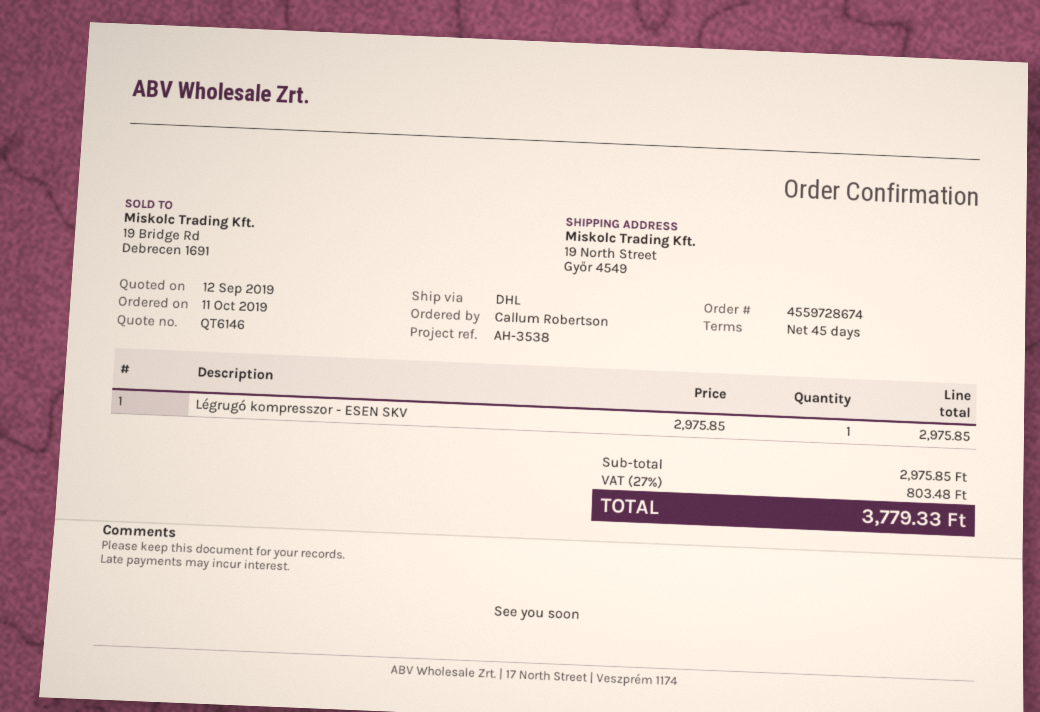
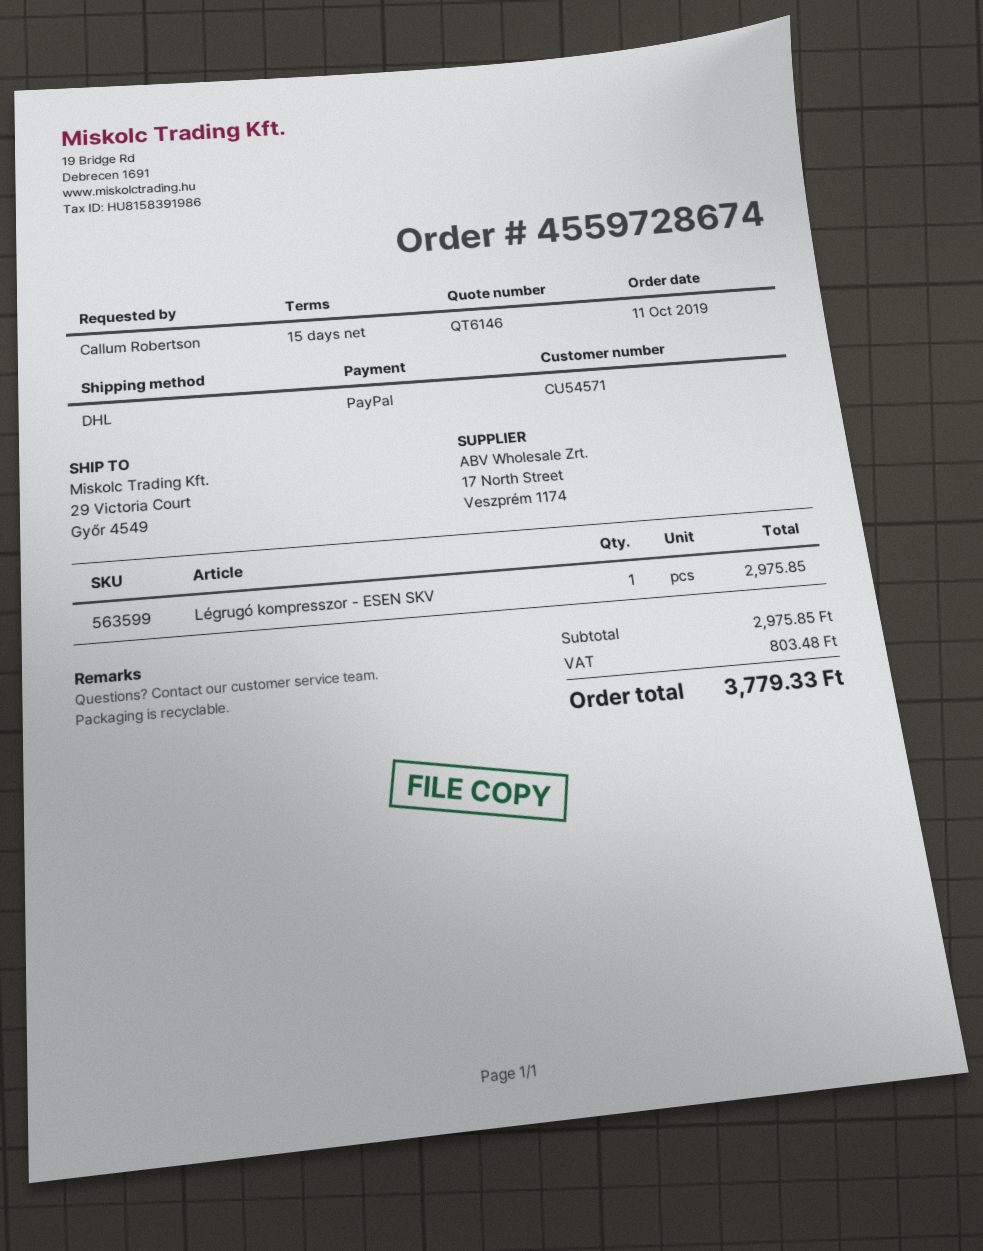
payment terms: 45 days -> 15 days
ship to: 19 North Street, Győr 4549 -> 29 Victoria Court, Győr 4549

